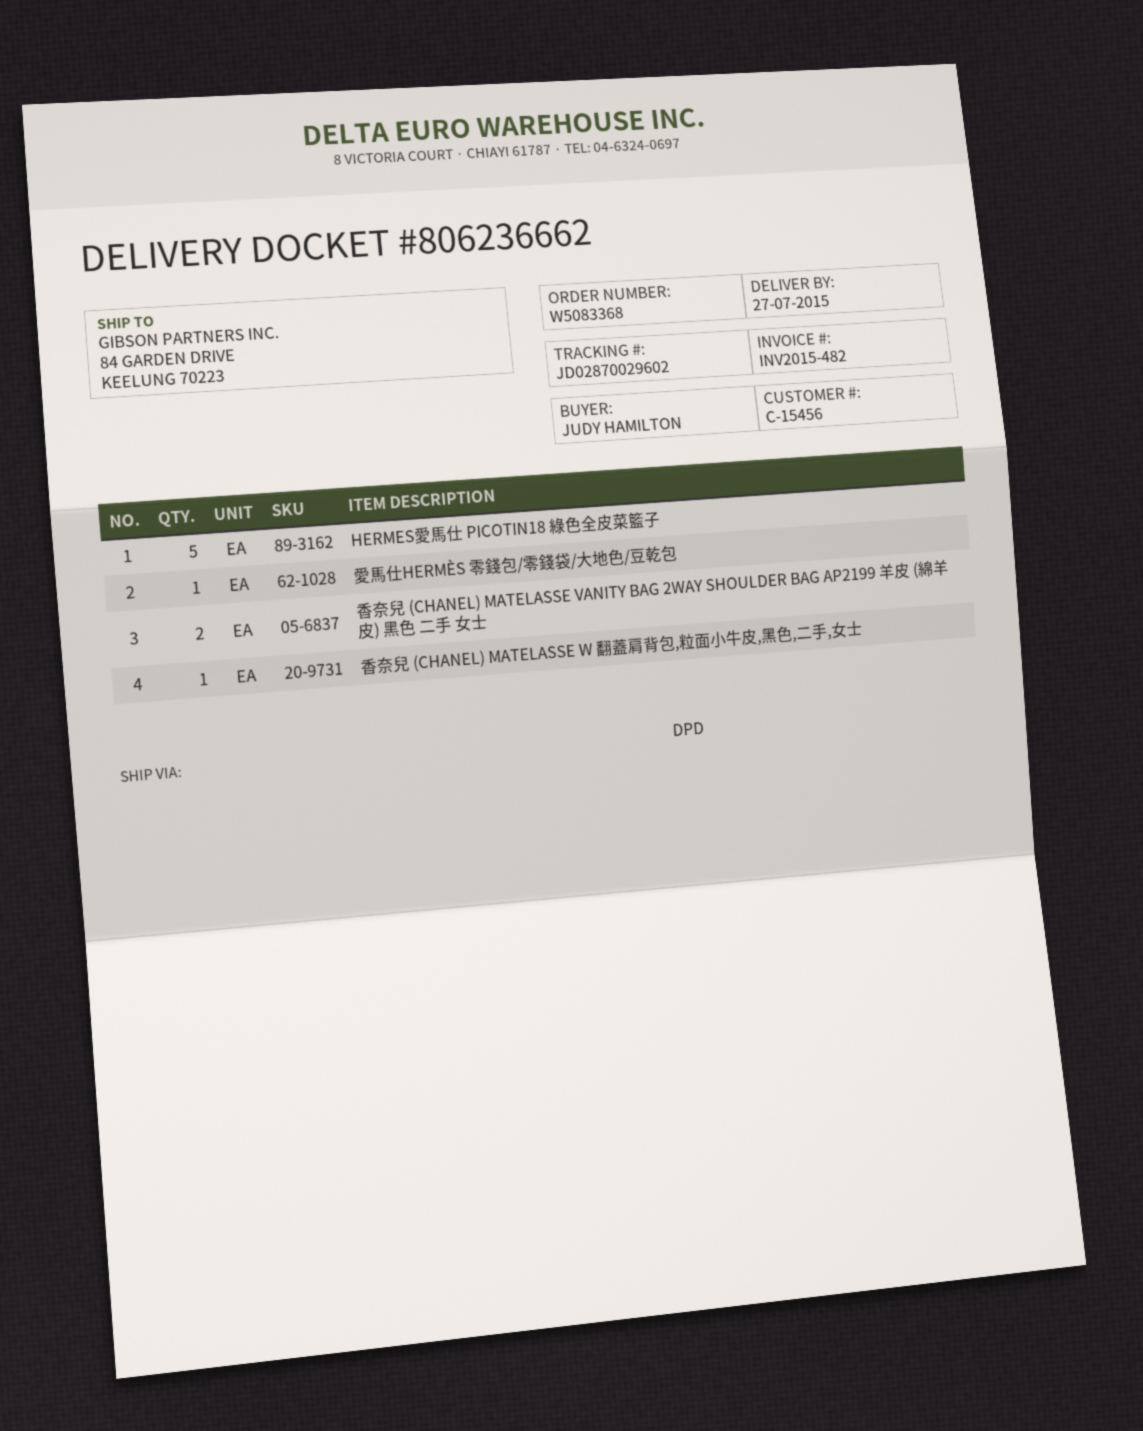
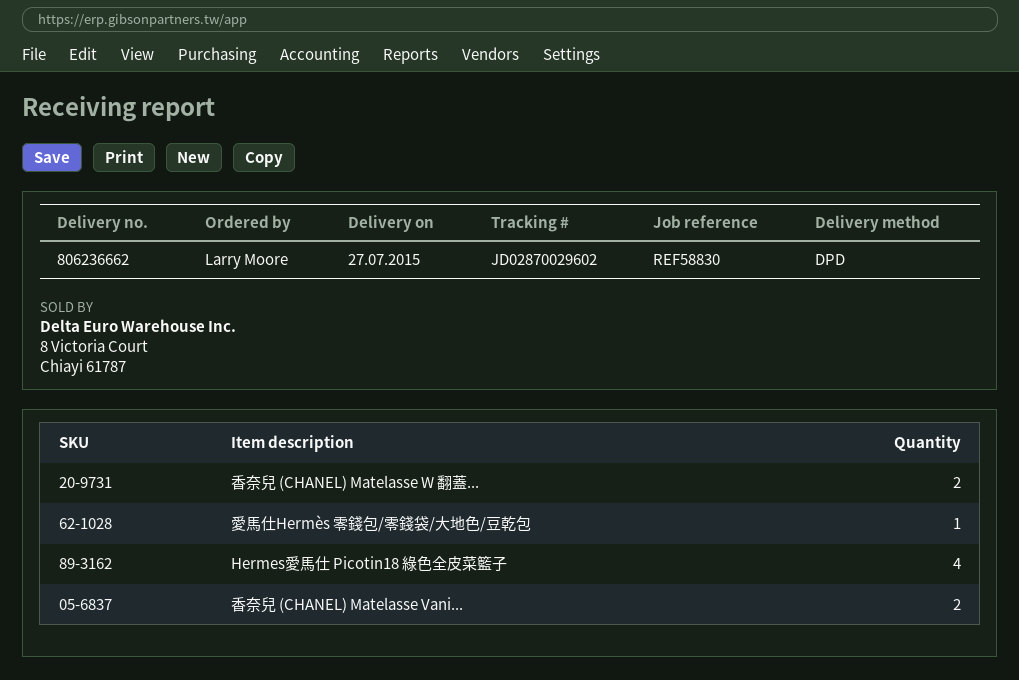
ordered by: JUDY HAMILTON -> Larry Moore
HERMES愛馬仕 PICOTIN18 綠色全皮菜籃子: 5 -> 4
香奈兒 (CHANEL) MATELASSE W 翻蓋肩背包,粒面小牛皮,黑色,二手,女士: 1 -> 2

